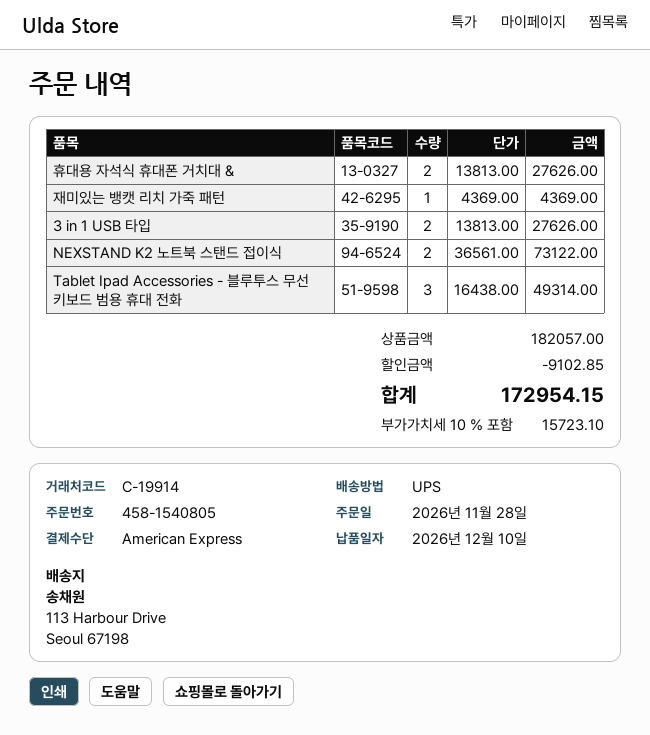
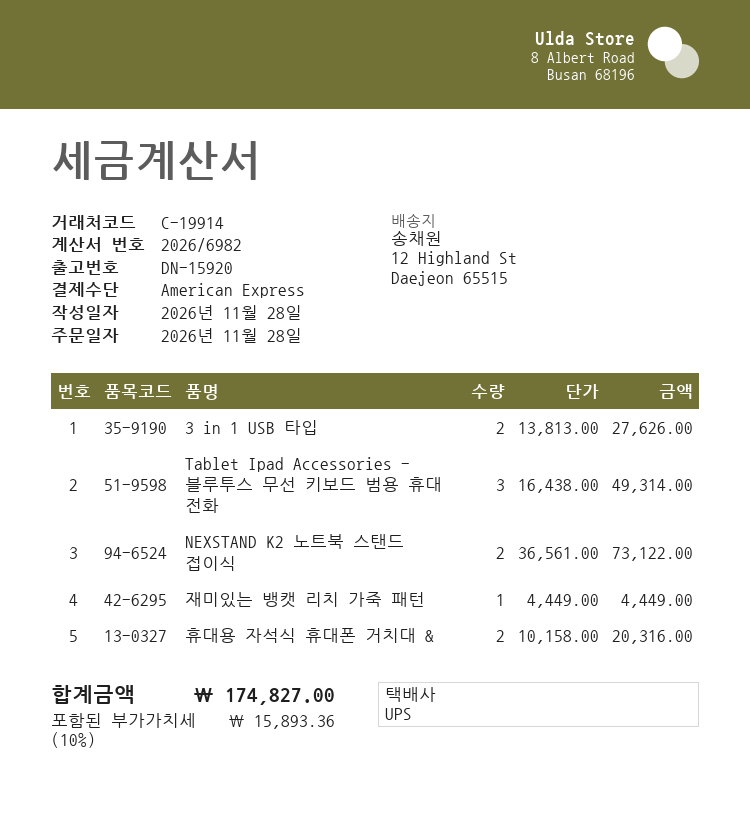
ship to: 113 Harbour Drive, Seoul 67198 -> 12 Highland St, Daejeon 65515
휴대용 자석식 휴대폰 거치대 &: 2 x 13813.00 = 27626.00 -> 2 x 10158.00 = 20316.00
재미있는 뱅캣 리치 가죽 패턴: 1 x 4369.00 = 4369.00 -> 1 x 4449.00 = 4449.00
discount: 9102.85 -> none
tax: 10% = 15723.10 -> 10% = 15893.36
total: 172954.15 -> 174827.00

